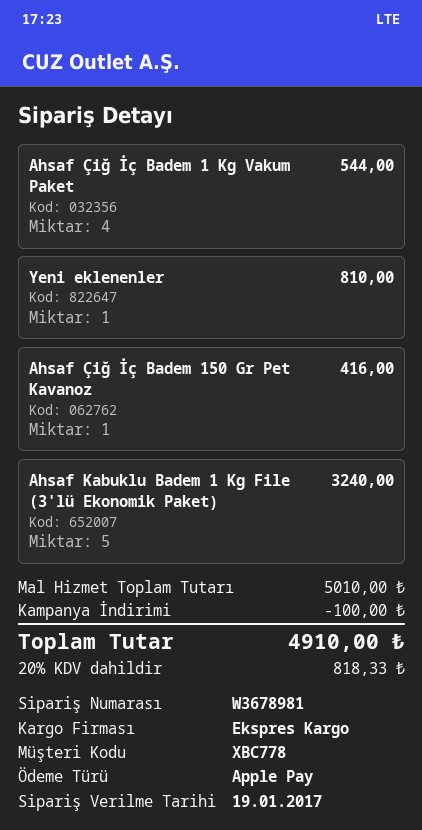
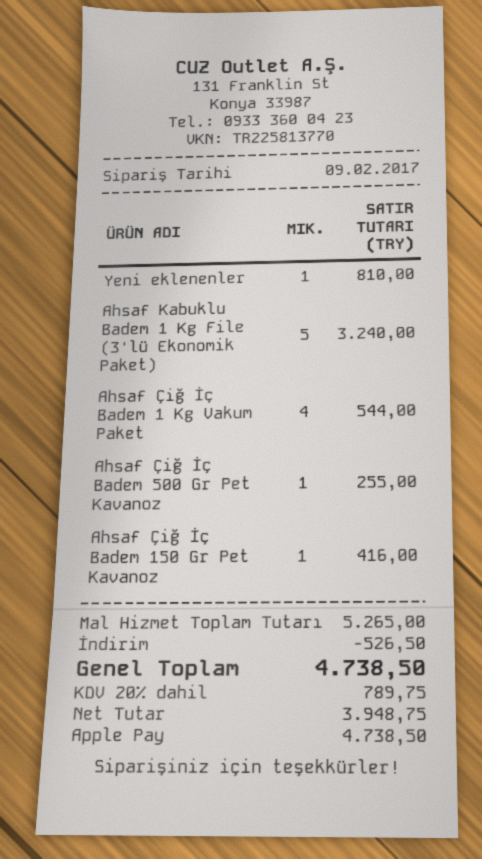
order date: 2017-01-19 -> 2017-02-09
Ahsaf Çiğ İç Badem 500 Gr Pet Kavanoz: none -> 1 for 255.00
subtotal: 5010.00 -> 5265.00
discount: 100.00 -> 526.50
tax: 20% = 818.33 -> 20% = 789.75
total: 4910.00 -> 4738.50

